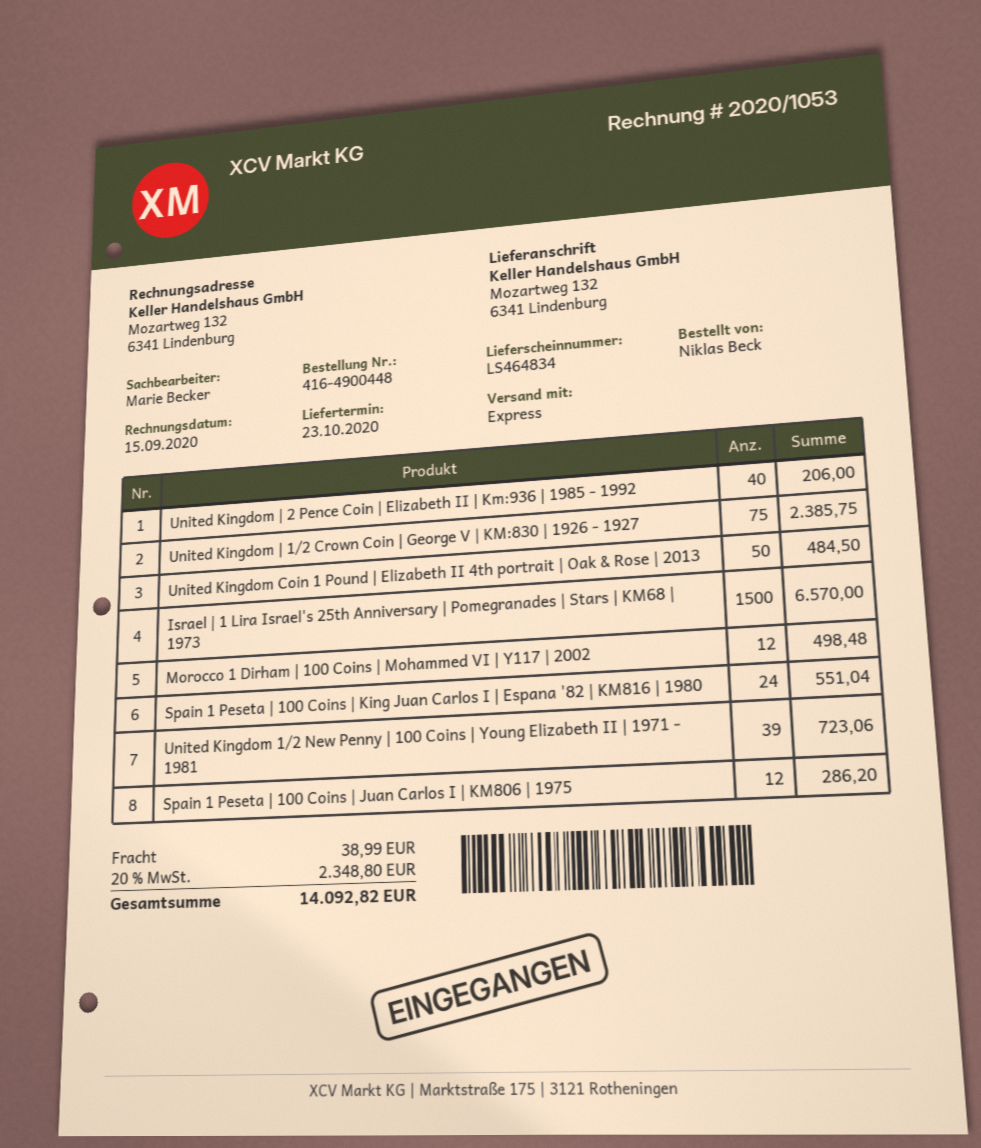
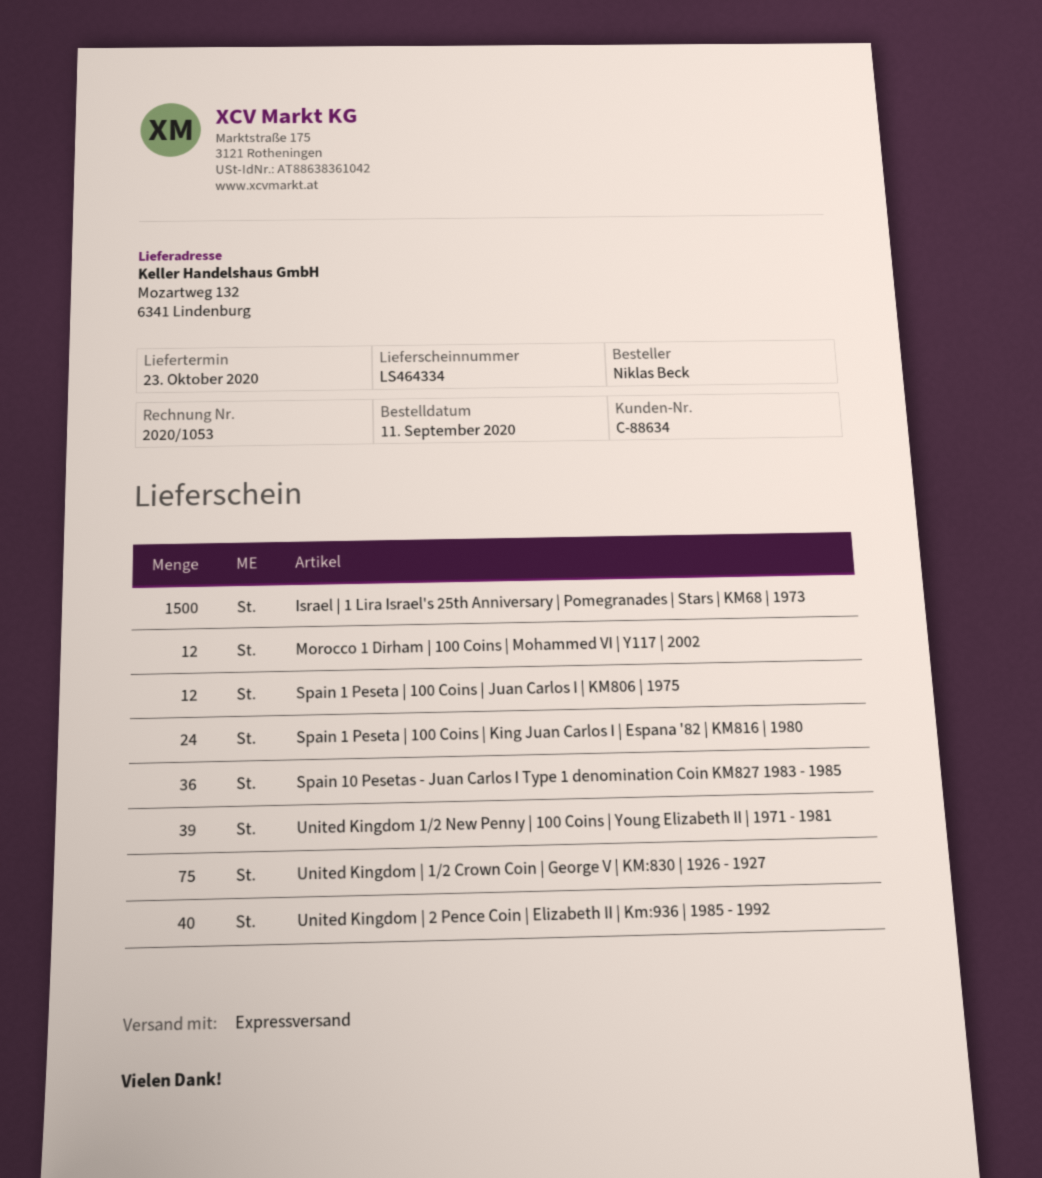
delivery note number: LS464834 -> LS464334
United Kingdom Coin 1 Pound | Elizabeth II 4th portrait | Oak & Rose | 2013: 50 -> none
Spain 10 Pesetas - Juan Carlos I Type 1 denomination Coin KM827 1983 - 1985: none -> 36

